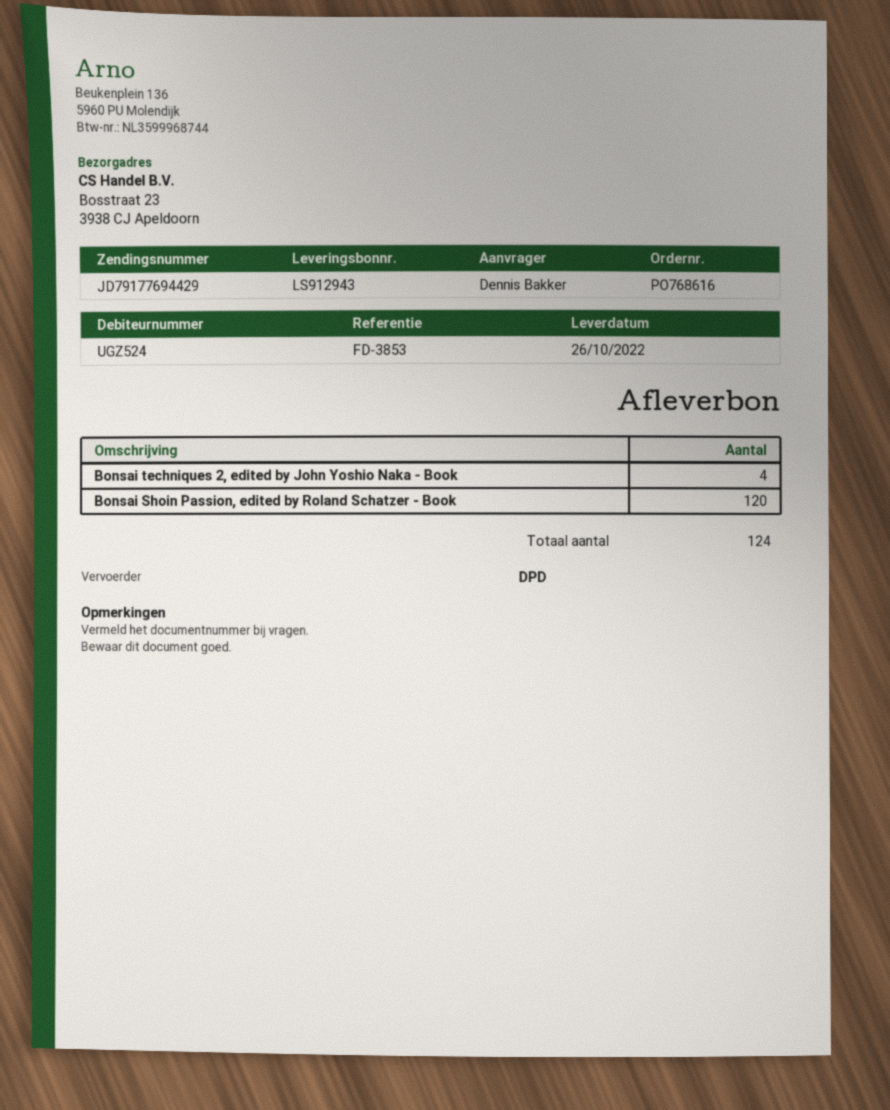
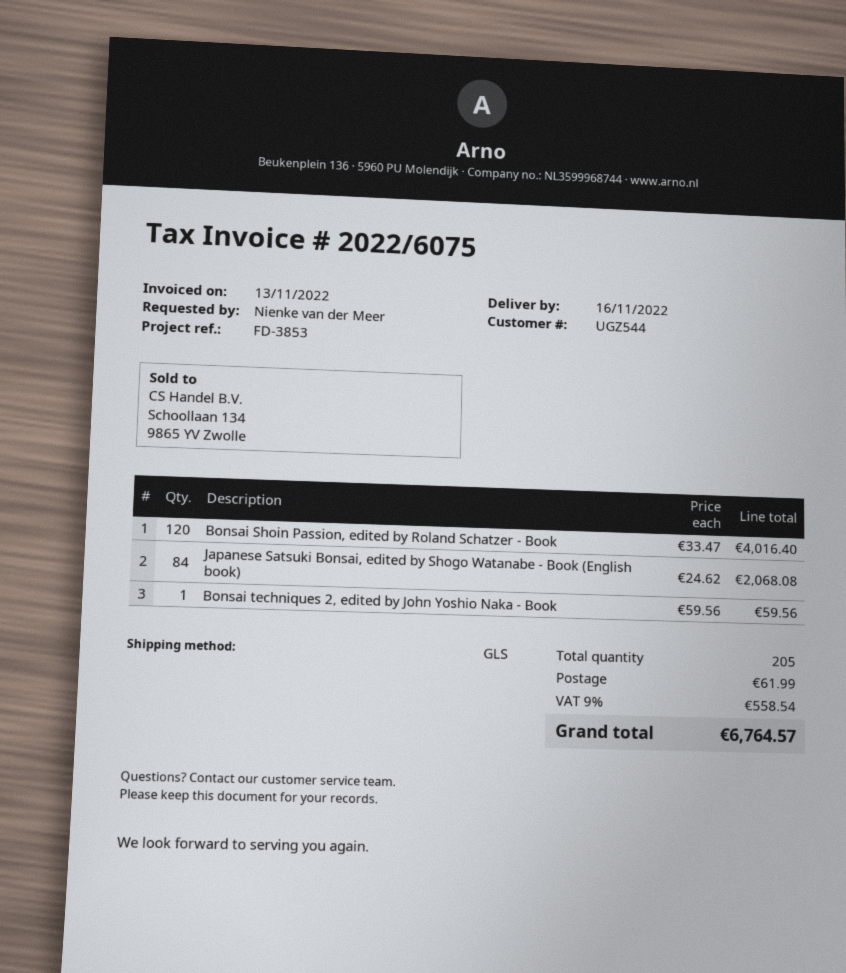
delivery date: 2022-10-26 -> 2022-11-16
customer number: UGZ524 -> UGZ544
ordered by: Dennis Bakker -> Nienke van der Meer
shipping method: DPD -> GLS
Bonsai techniques 2, edited by John Yoshio Naka - Book: 4 -> 1
Japanese Satsuki Bonsai, edited by Shogo Watanabe - Book (English book): none -> 84
total quantity: 124 -> 205

